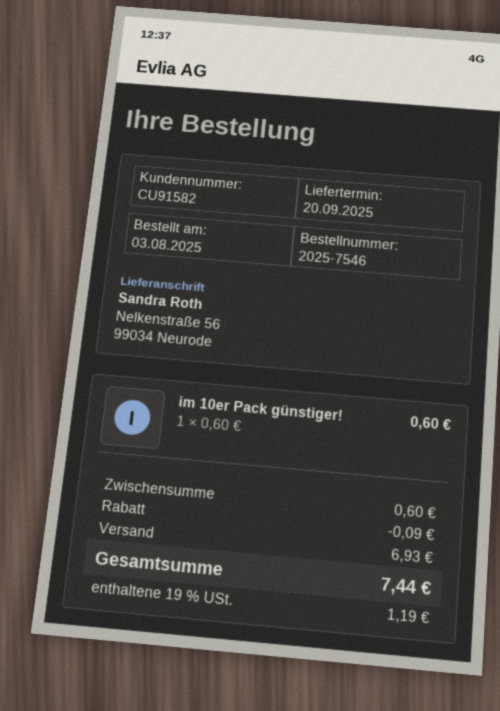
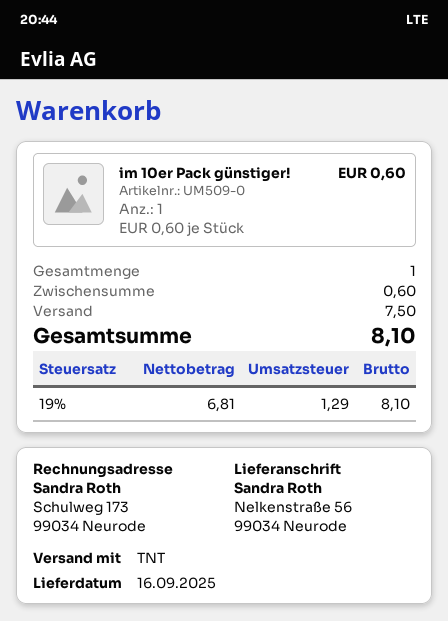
delivery date: 2025-09-20 -> 2025-09-16
discount: 0.09 -> none
shipping: 6.93 -> 7.50
tax: 19% = 1.19 -> 19% = 1.29
total: 7.44 -> 8.10

